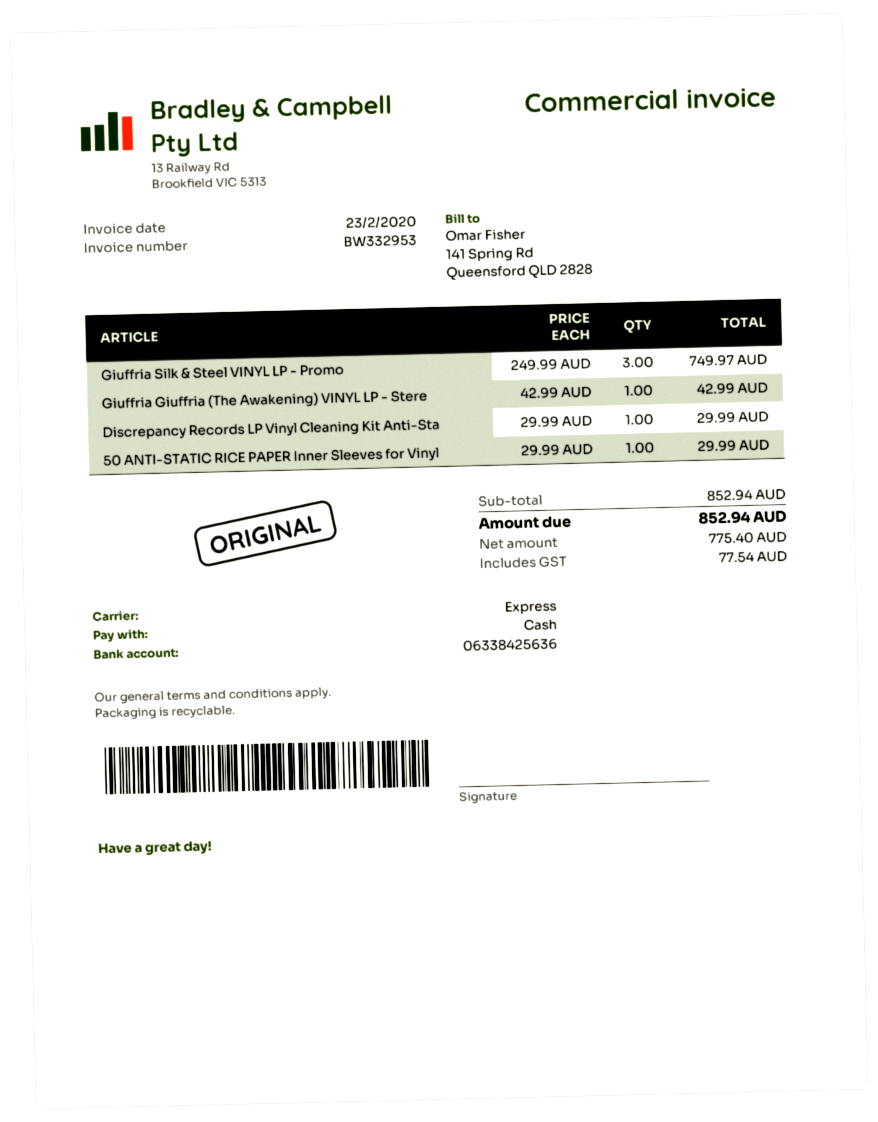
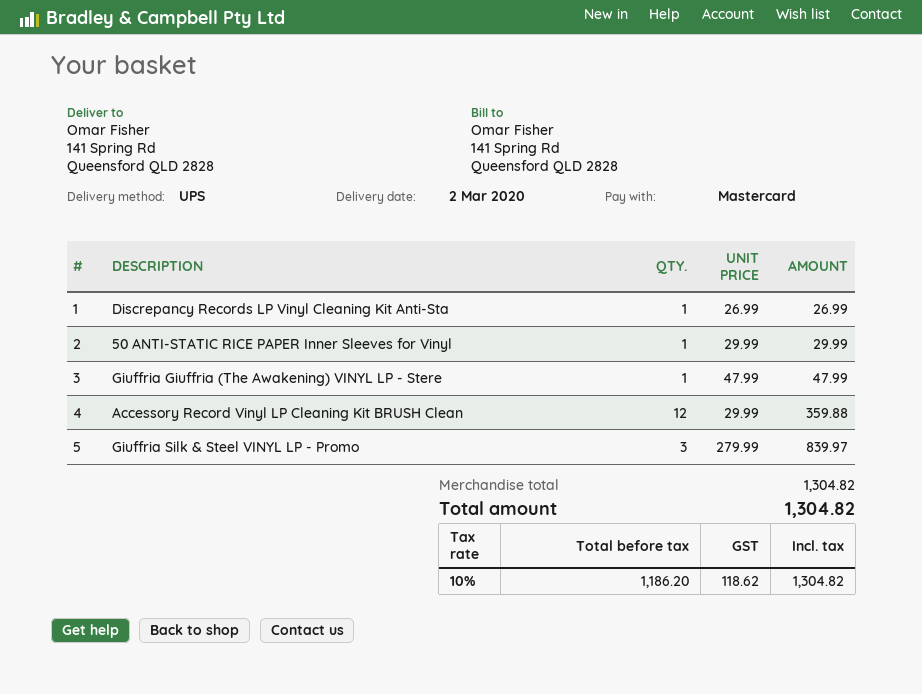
payment method: cash -> Mastercard
shipping method: express -> UPS
Giuffria Silk & Steel VINYL LP - Promo: 3 x 249.99 = 749.97 -> 3 x 279.99 = 839.97
Giuffria Giuffria (The Awakening) VINYL LP - Stere: 1 x 42.99 = 42.99 -> 1 x 47.99 = 47.99
Discrepancy Records LP Vinyl Cleaning Kit Anti-Sta: 1 x 29.99 = 29.99 -> 1 x 26.99 = 26.99
Accessory Record Vinyl LP Cleaning Kit BRUSH Clean: none -> 12 x 29.99 = 359.88
subtotal: 852.94 -> 1304.82
net: 775.40 -> 1186.20
tax: 77.54 -> 118.62
total: 852.94 -> 1304.82

